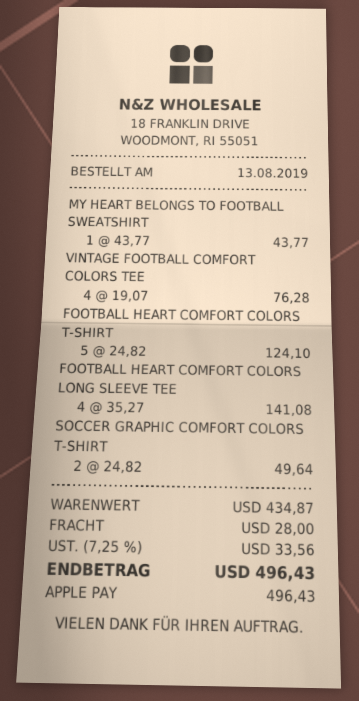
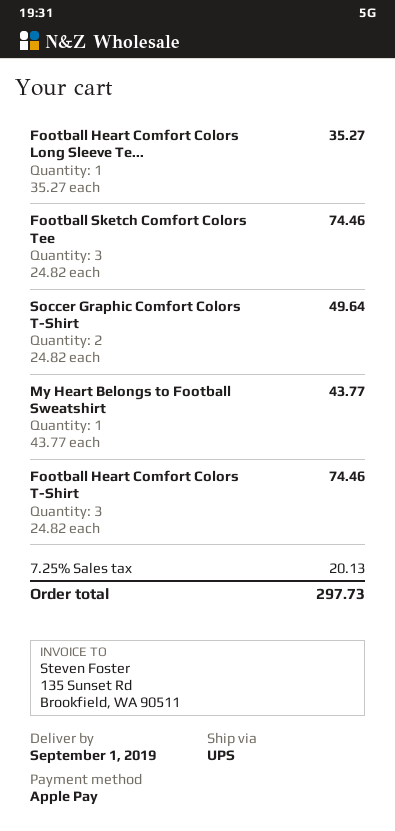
VINTAGE FOOTBALL COMFORT COLORS TEE: 4 x 19.07 = 76.28 -> none
FOOTBALL HEART COMFORT COLORS T-SHIRT: 5 x 24.82 = 124.10 -> 3 x 24.82 = 74.46
FOOTBALL HEART COMFORT COLORS LONG SLEEVE TEE: 4 x 35.27 = 141.08 -> 1 x 35.27 = 35.27
Football Sketch Comfort Colors Tee: none -> 3 x 24.82 = 74.46
shipping: 28.00 -> none
tax: 7.25% = 33.56 -> 7.25% = 20.13
total: 496.43 -> 297.73

